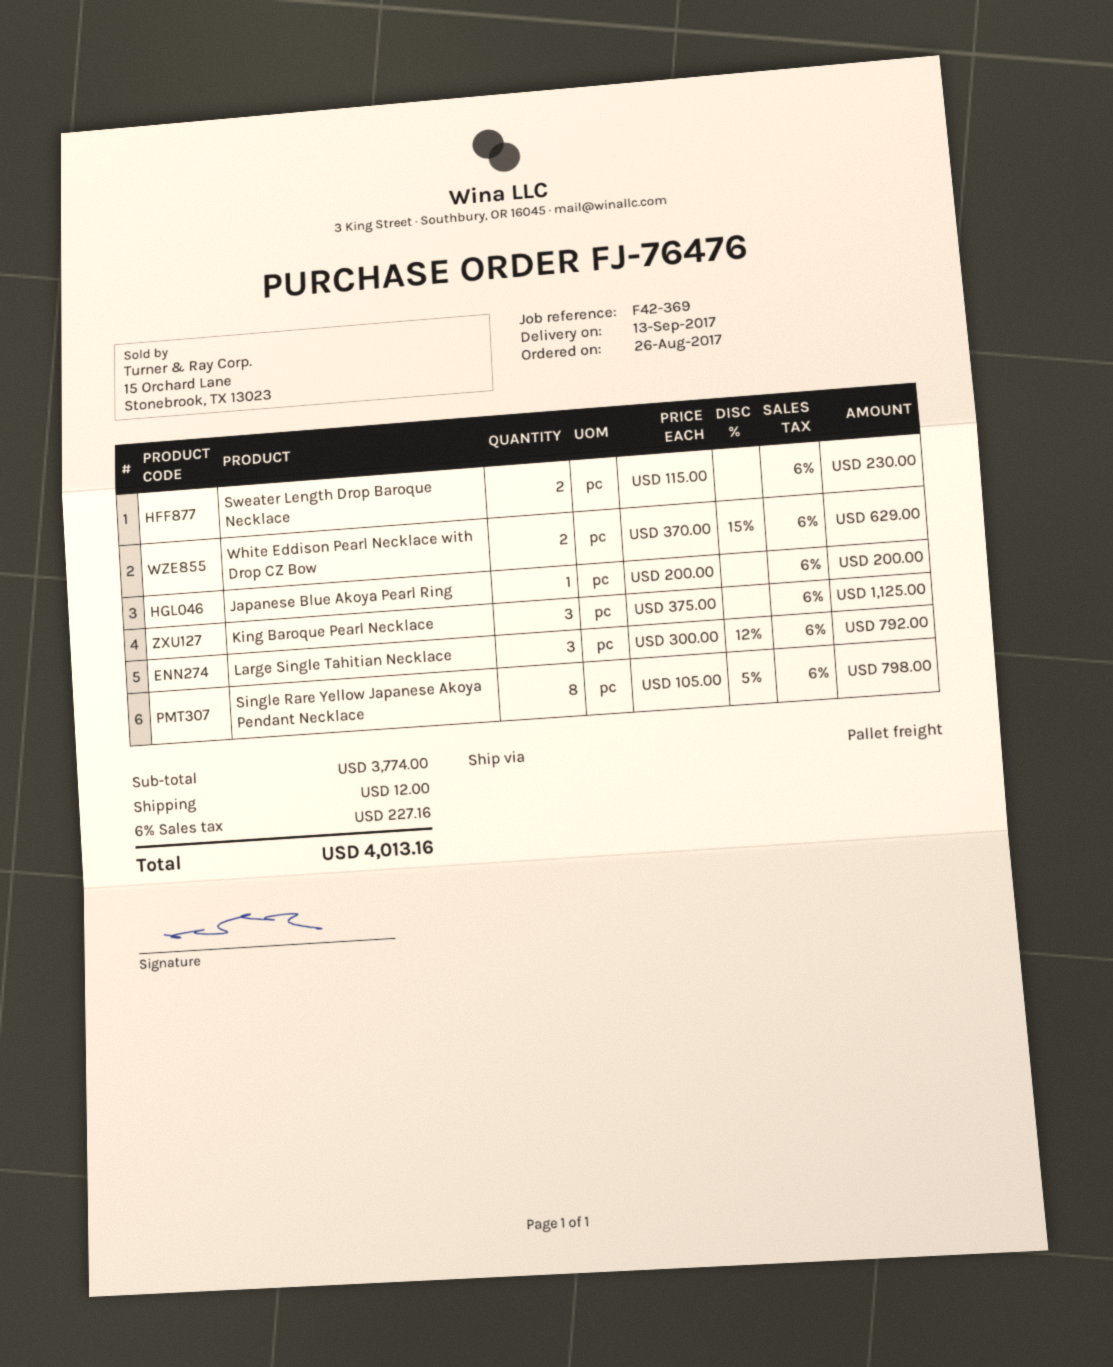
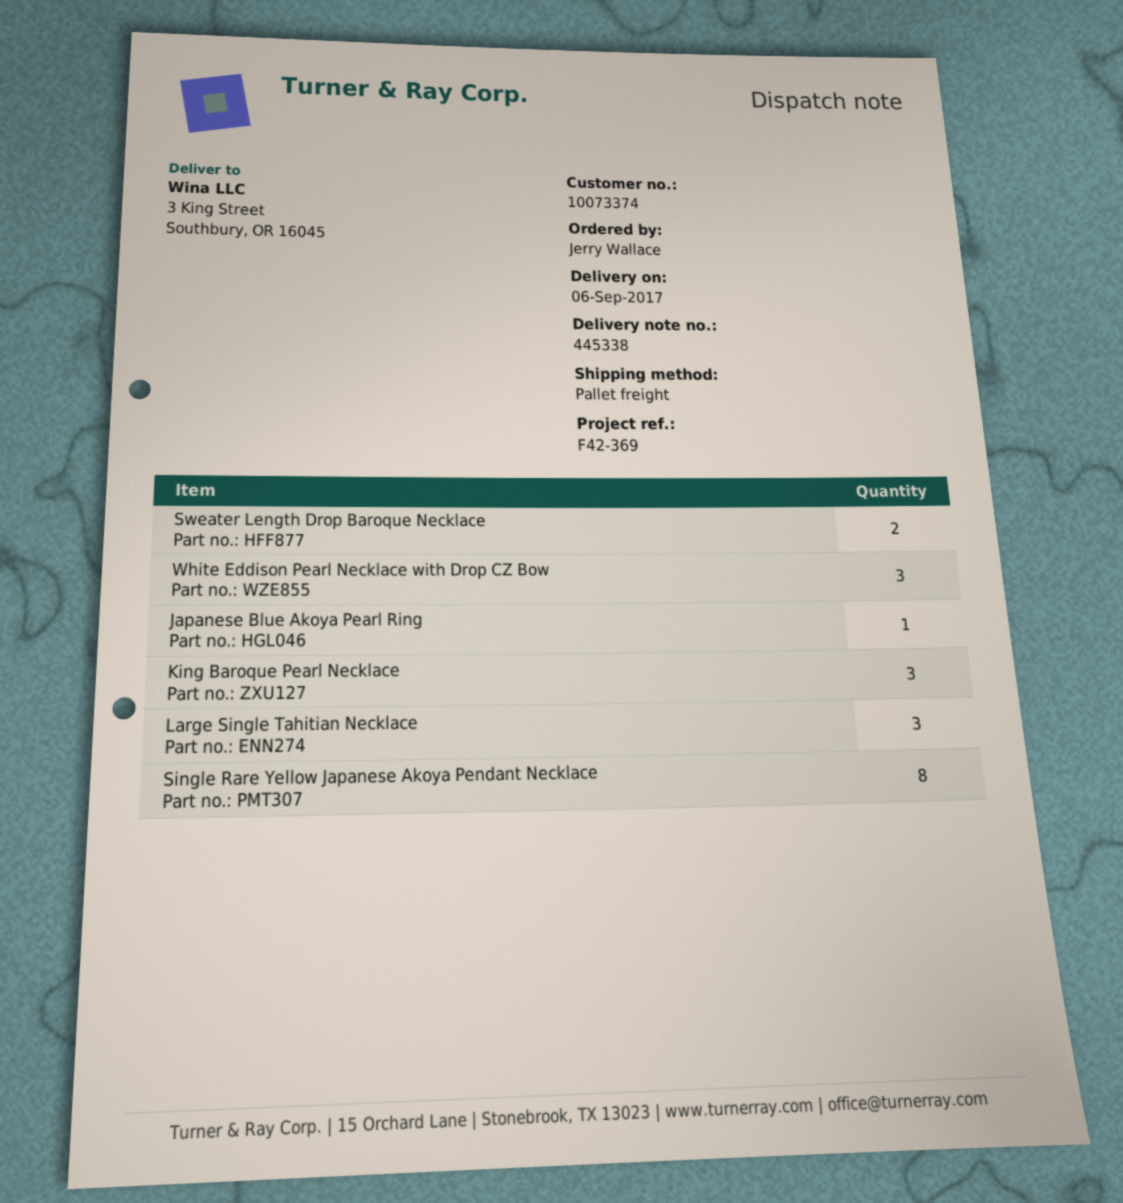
delivery date: 2017-09-13 -> 2017-09-06
White Eddison Pearl Necklace with Drop CZ Bow: 2 -> 3

